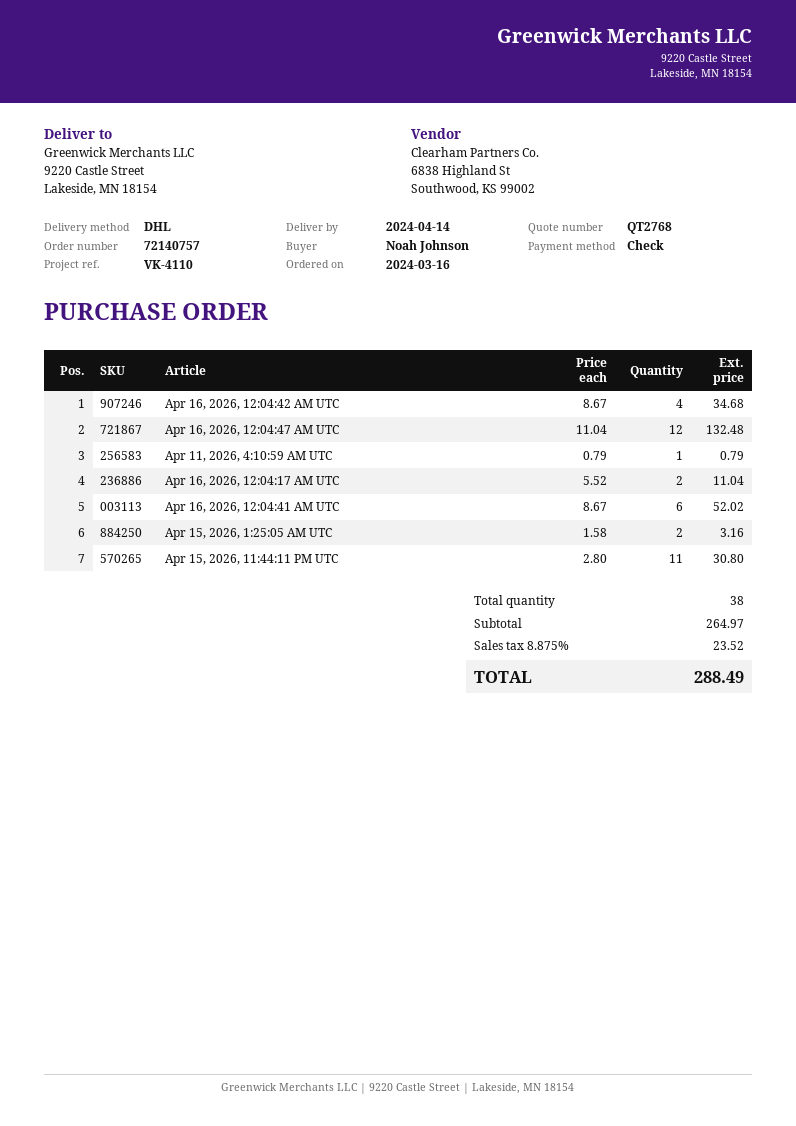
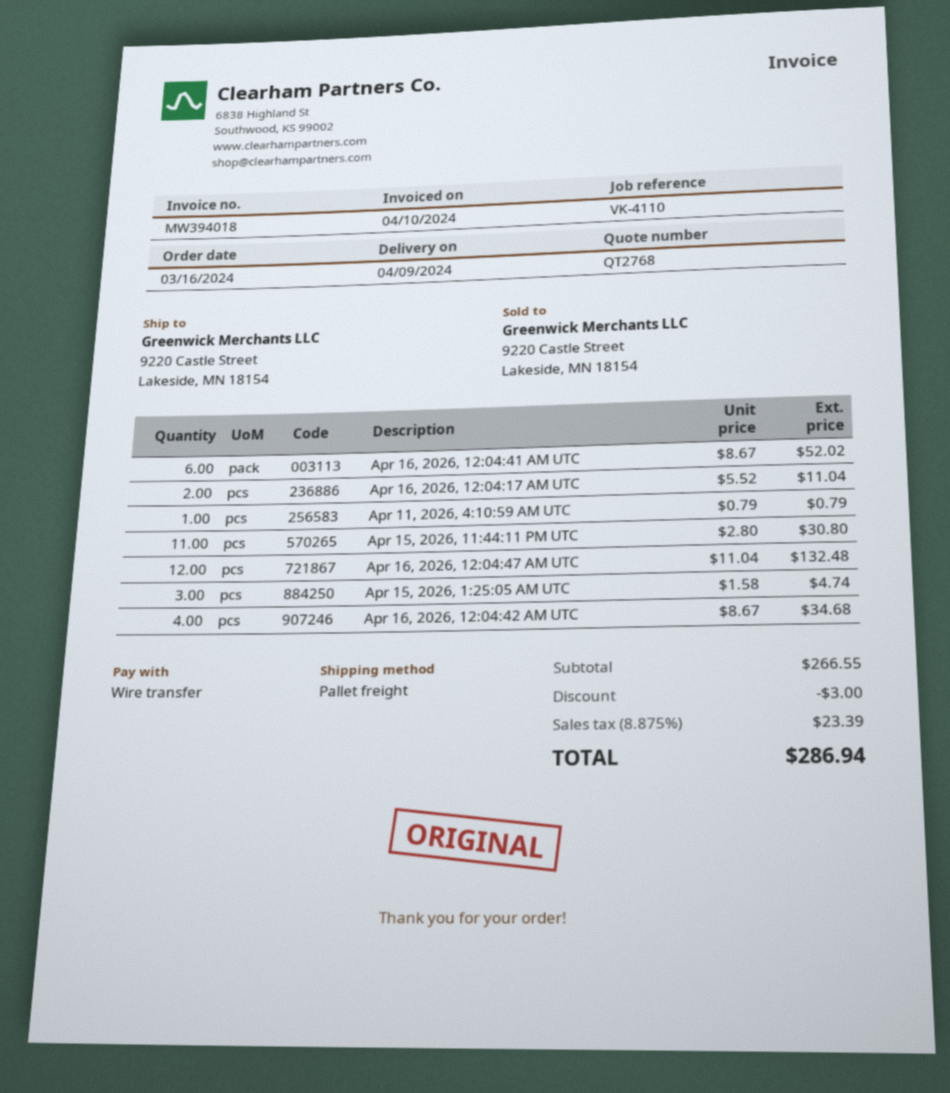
delivery date: 2024-04-14 -> 2024-04-09
payment method: cheque -> bank transfer
shipping method: DHL -> pallet freight
Apr 15, 2026, 1:25:05 AM UTC: 2 x 1.58 = 3.16 -> 3 x 1.58 = 4.74
subtotal: 264.97 -> 266.55
discount: none -> 3.00
tax: 8.875% = 23.52 -> 8.875% = 23.39
total: 288.49 -> 286.94

